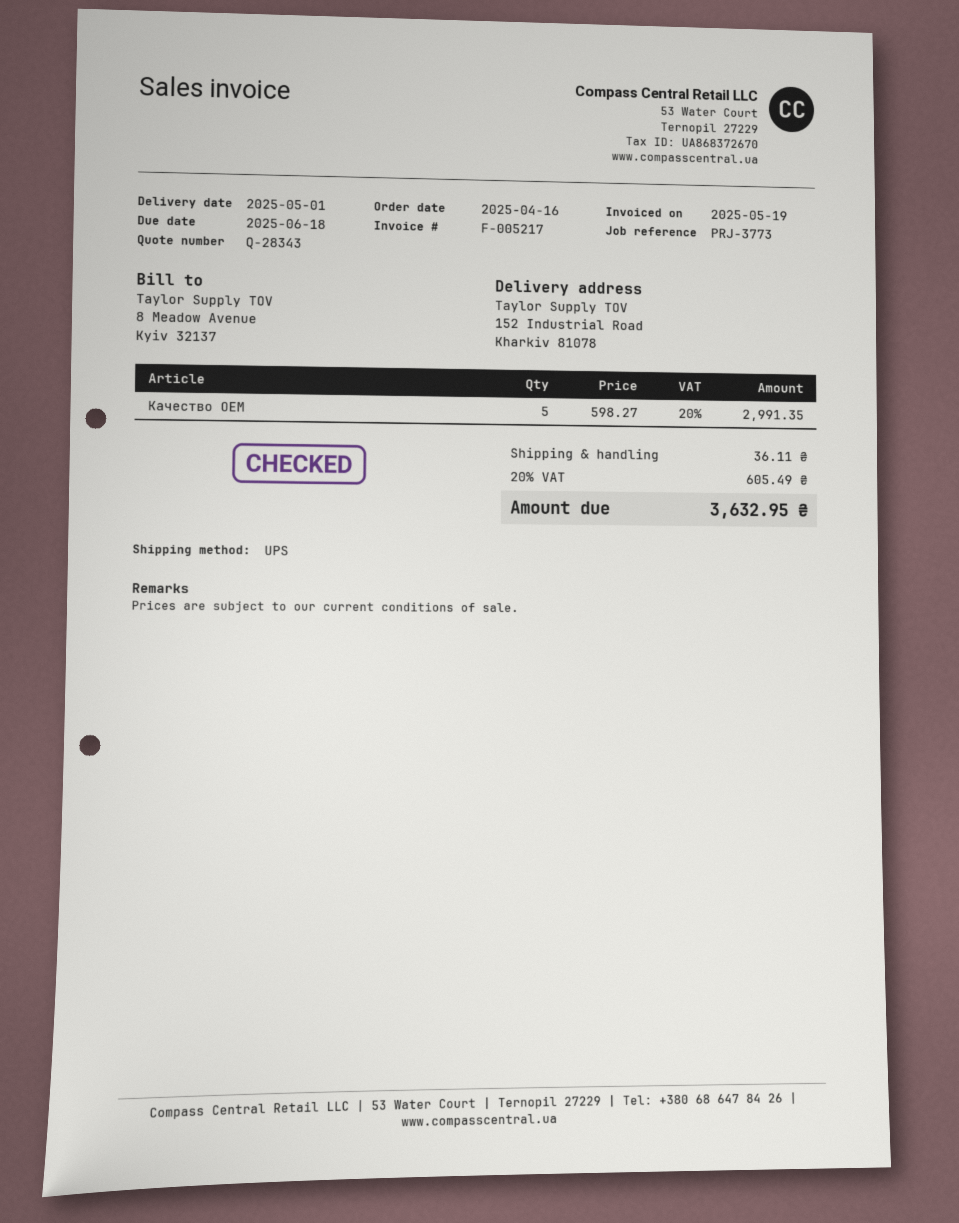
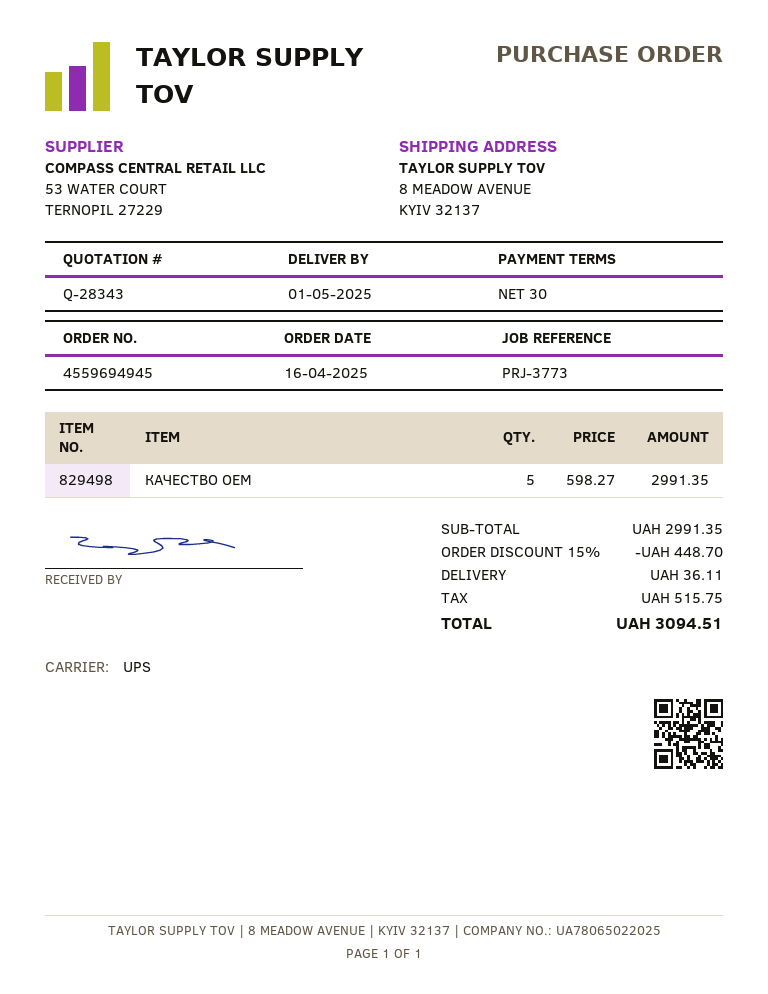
ship to: 152 Industrial Road, Kharkiv 81078 -> 8 MEADOW AVENUE, KYIV 32137
discount: none -> 15% = 448.70
tax: 605.49 -> 515.75
total: 3632.95 -> 3094.51

